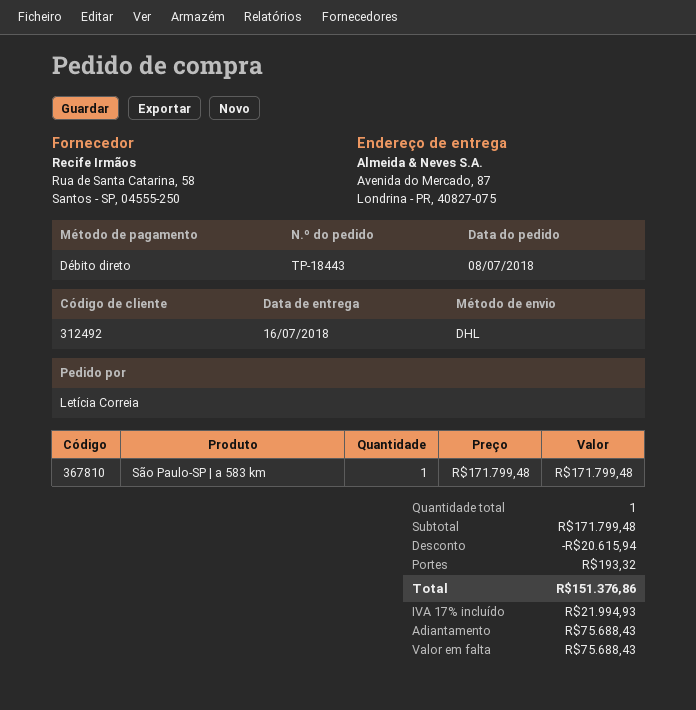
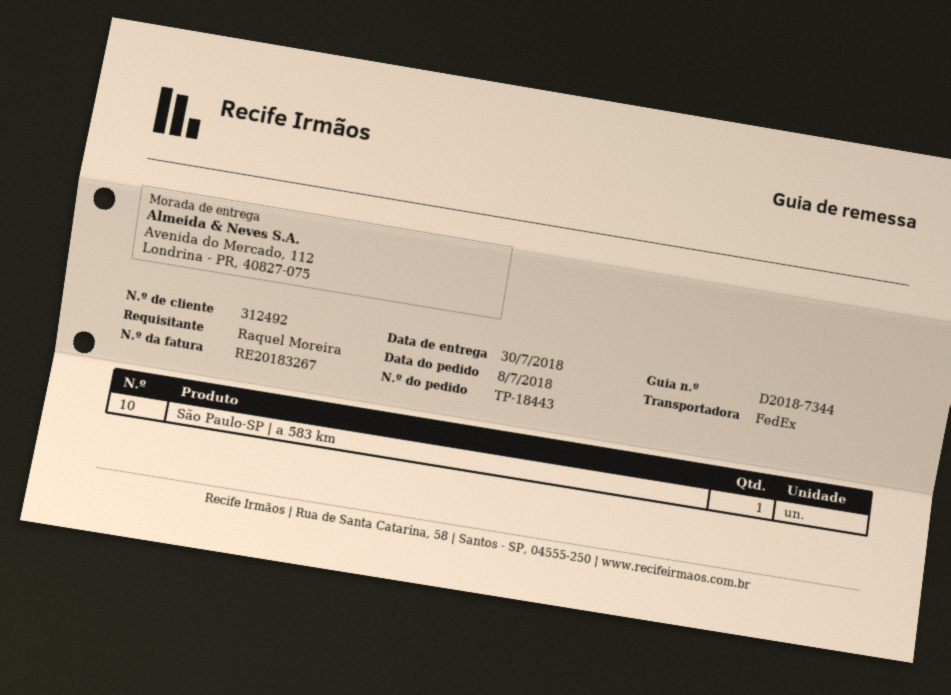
delivery date: 2018-07-16 -> 2018-07-30
ordered by: Letícia Correia -> Raquel Moreira
shipping method: DHL -> FedEx
ship to: Avenida do Mercado, 87, Londrina - PR, 40827-075 -> Avenida do Mercado, 112, Londrina - PR, 40827-075

